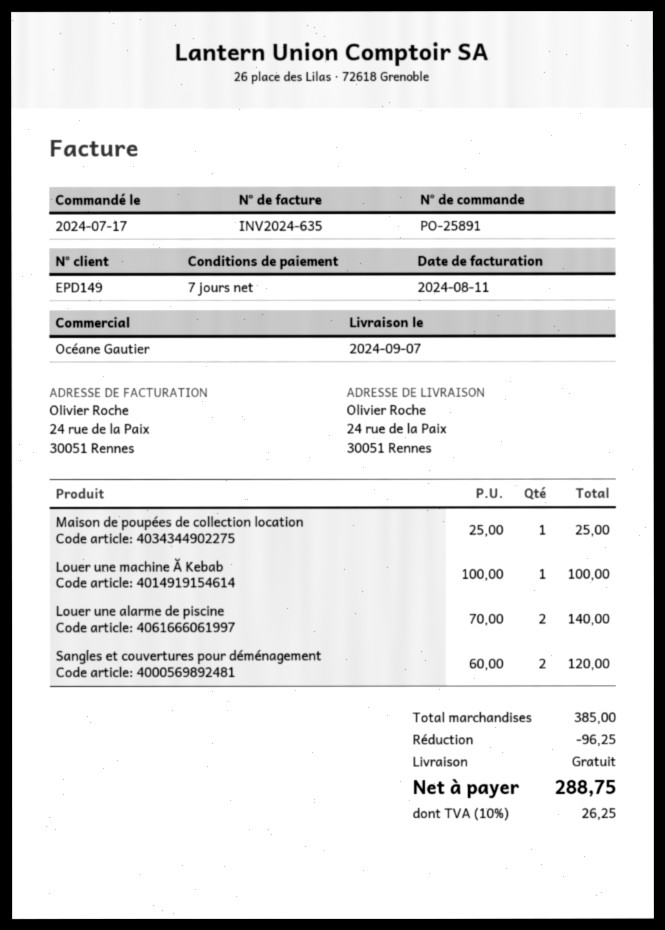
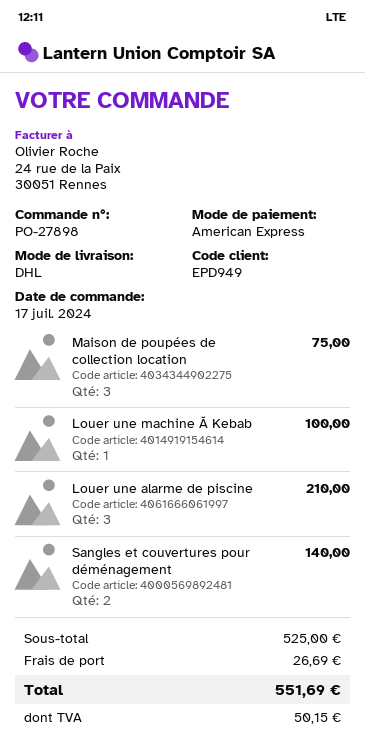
order number: PO-25891 -> PO-27898
customer number: EPD149 -> EPD949
Maison de poupées de collection location: 1 for 25.00 -> 3 for 75.00
Louer une alarme de piscine: 2 for 140.00 -> 3 for 210.00
Sangles et couvertures pour déménagement: 2 for 120.00 -> 2 for 140.00
subtotal: 385.00 -> 525.00
discount: 96.25 -> none
shipping: 0.00 -> 26.69
tax: 26.25 -> 50.15
total: 288.75 -> 551.69

